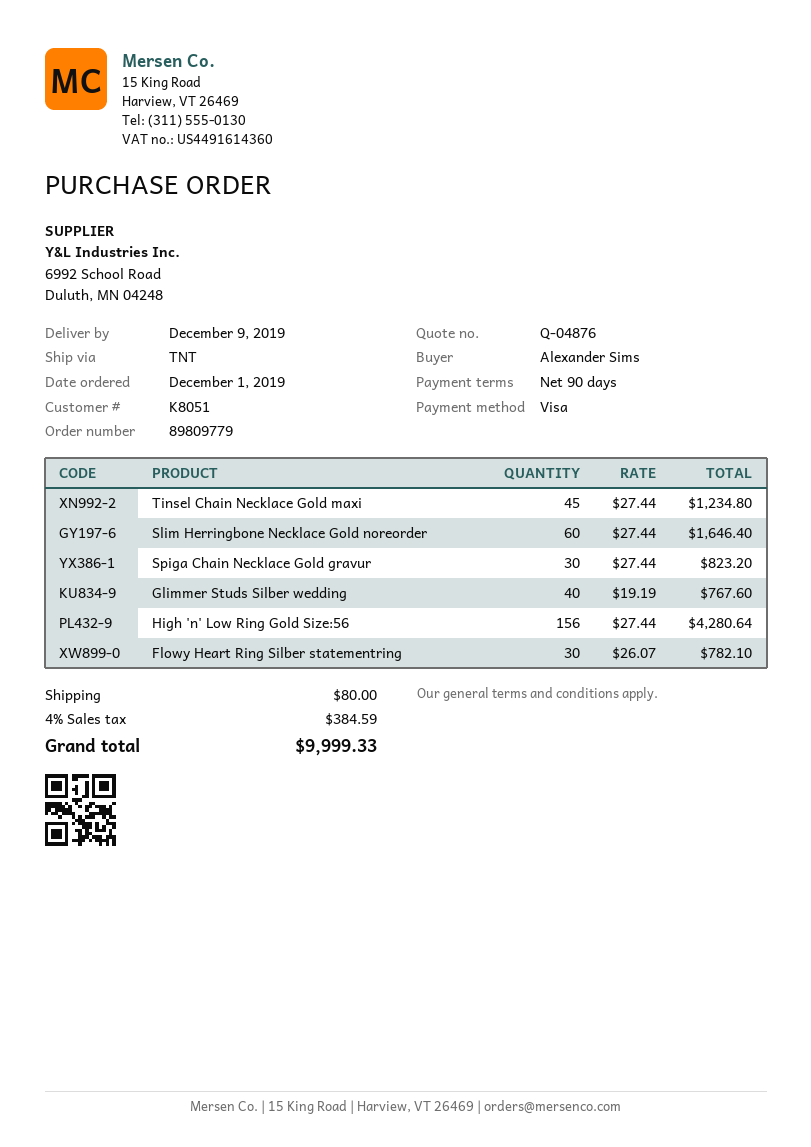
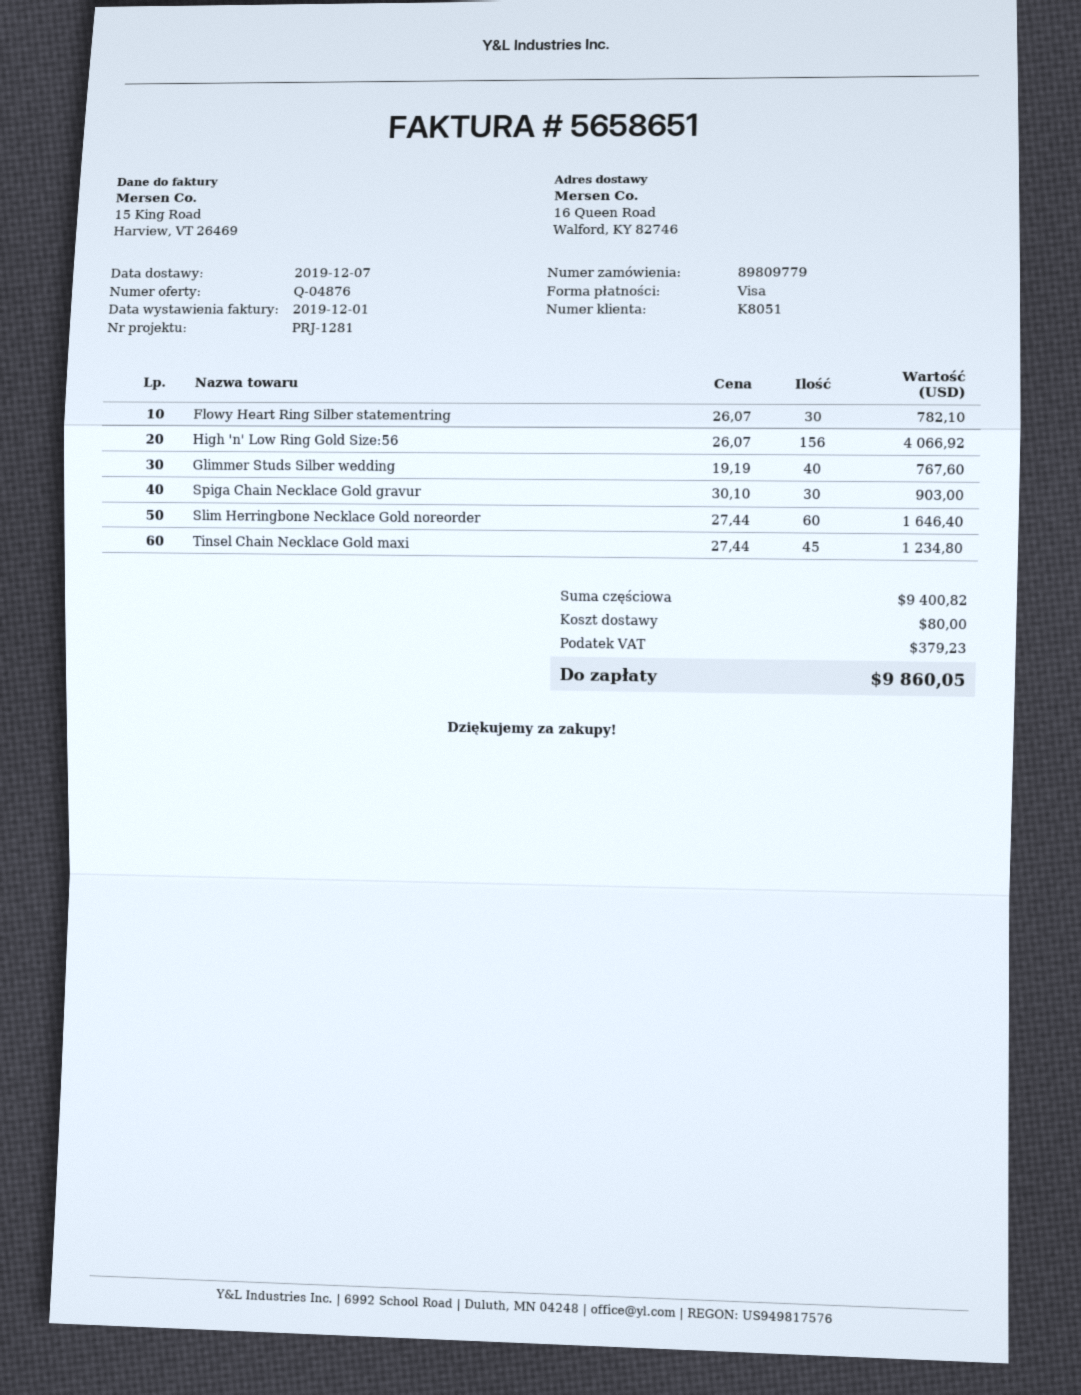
delivery date: 2019-12-09 -> 2019-12-07
Spiga Chain Necklace Gold gravur: 30 x 27.44 = 823.20 -> 30 x 30.10 = 903.00
High 'n' Low Ring Gold Size:56: 156 x 27.44 = 4280.64 -> 156 x 26.07 = 4066.92
tax: 384.59 -> 379.23
total: 9999.33 -> 9860.05

